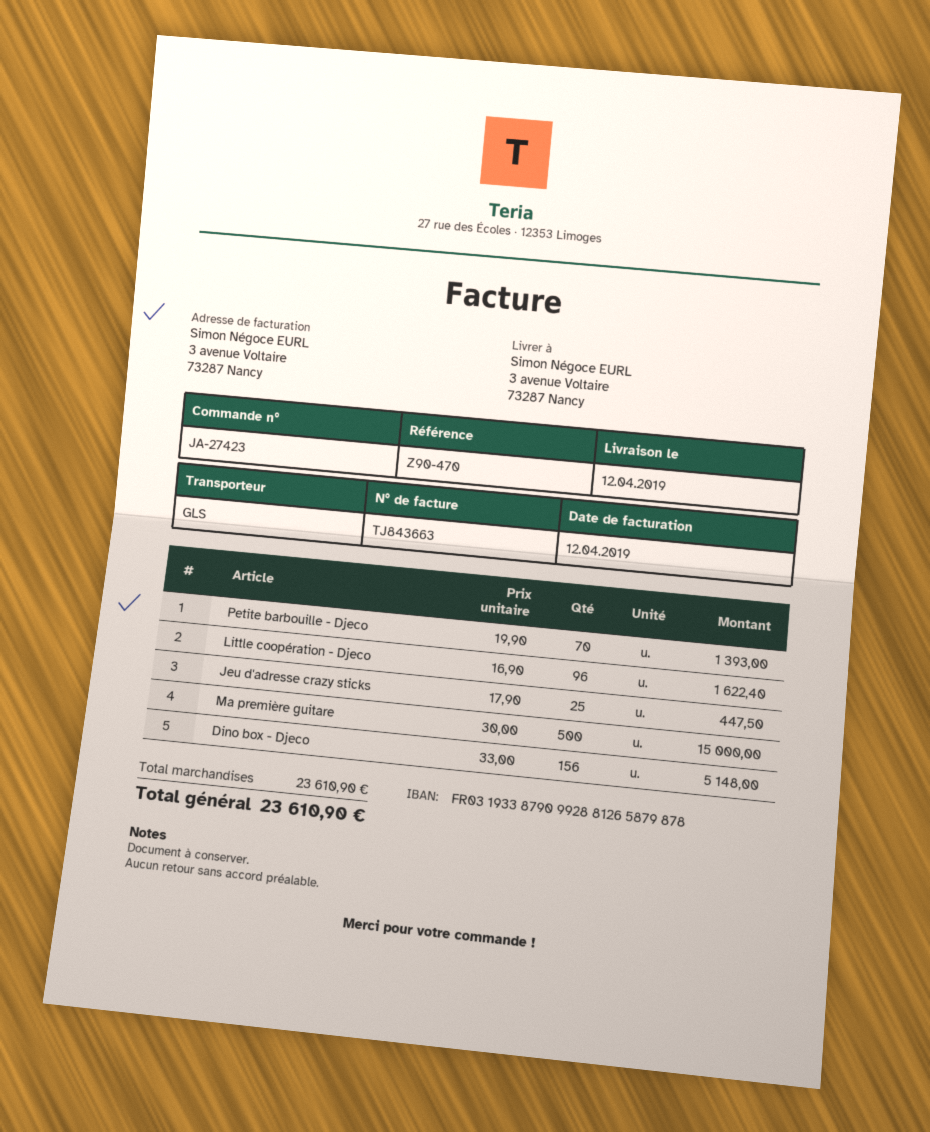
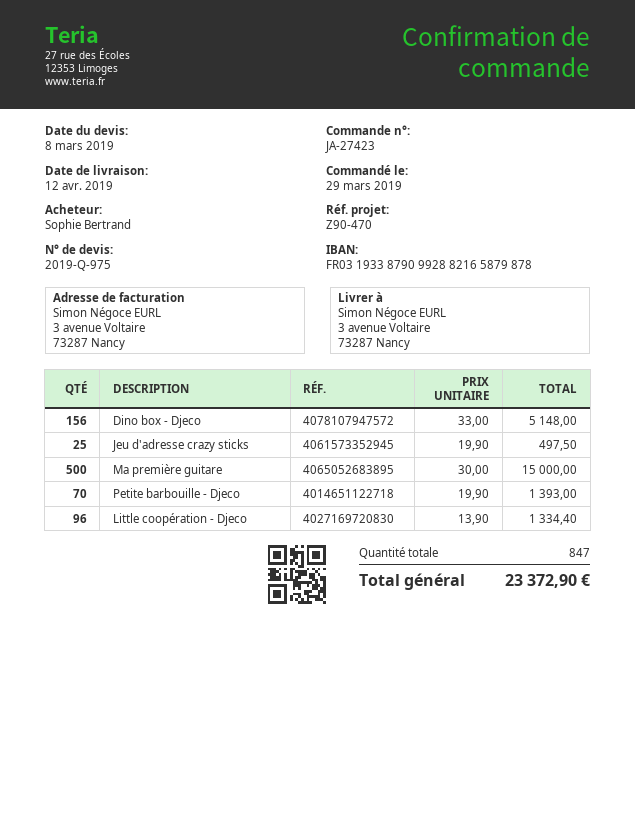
bank account: FR0319338790992881265879878 -> FR0319338790992882165879878
Little coopération - Djeco: 96 x 16.90 = 1622.40 -> 96 x 13.90 = 1334.40
Jeu d'adresse crazy sticks: 25 x 17.90 = 447.50 -> 25 x 19.90 = 497.50
total: 23610.90 -> 23372.90

